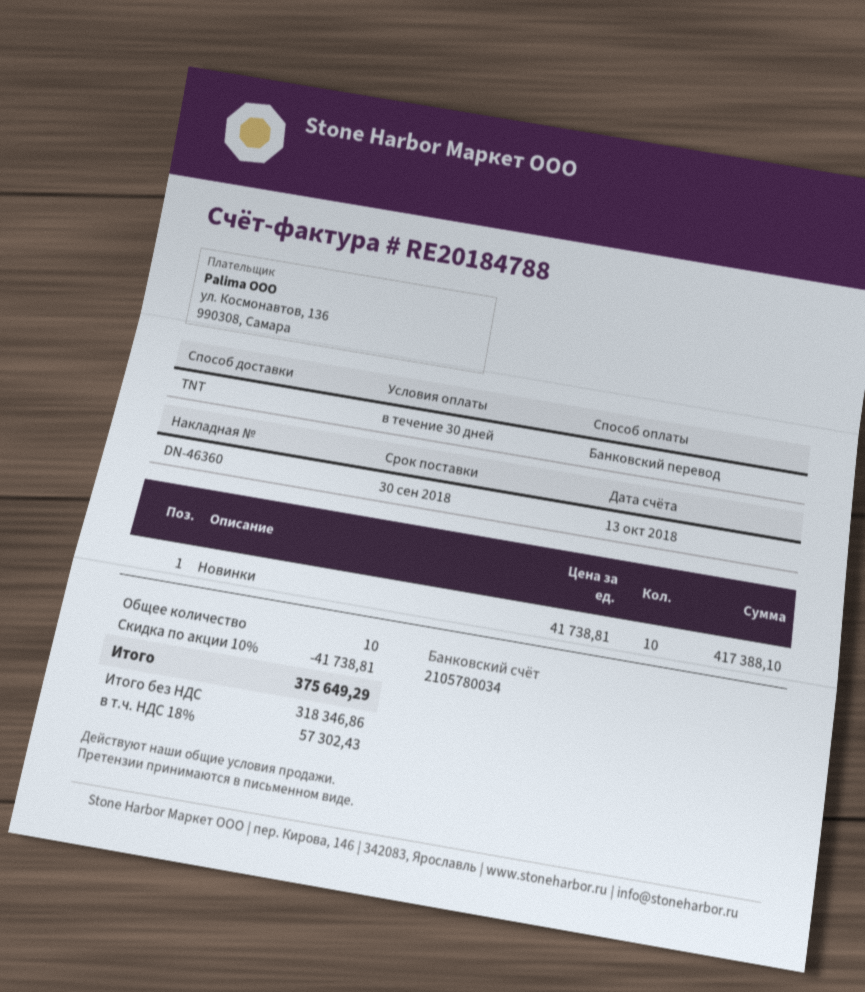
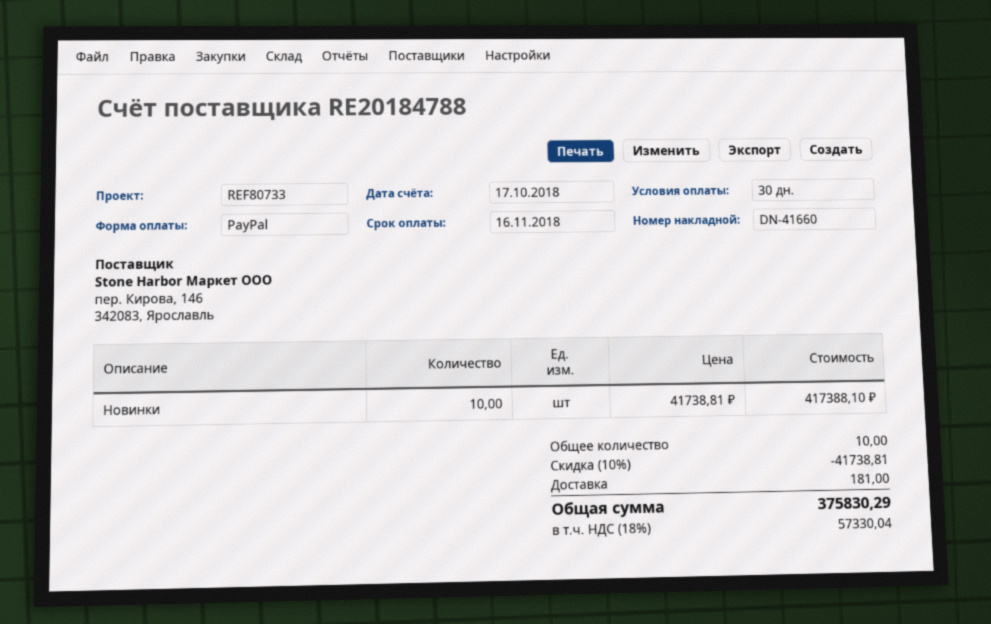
delivery note number: DN-46360 -> DN-41660
invoice date: 2018-10-13 -> 2018-10-17
payment method: bank transfer -> PayPal
shipping: none -> 181.00
tax: 18% = 57302.43 -> 18% = 57330.04
total: 375649.29 -> 375830.29

